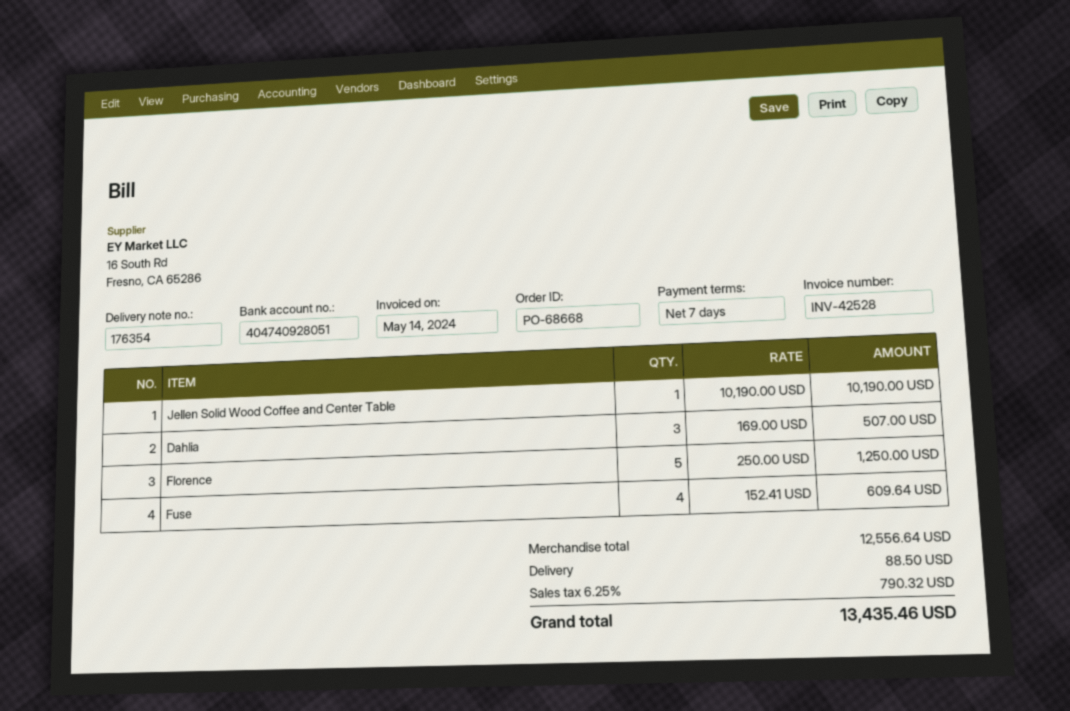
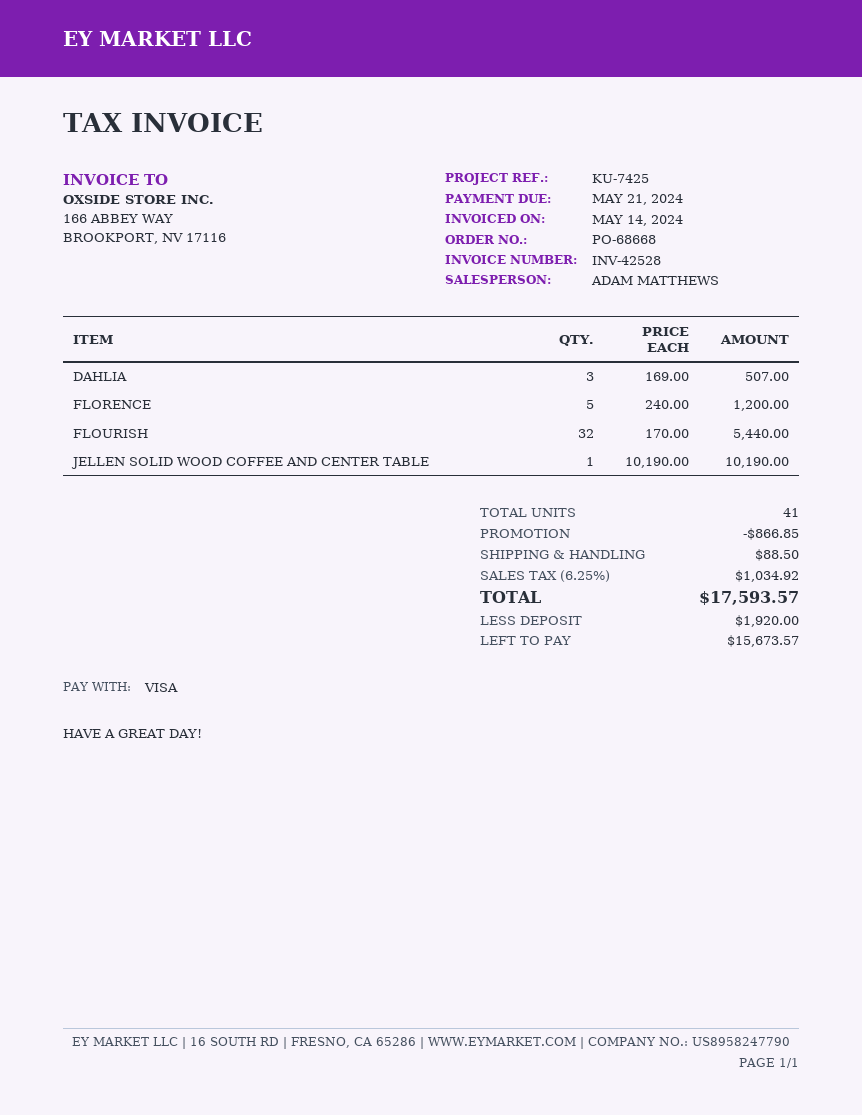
Florence: 5 x 250.00 = 1250.00 -> 5 x 240.00 = 1200.00
Fuse: 4 x 152.41 = 609.64 -> none
FLOURISH: none -> 32 x 170.00 = 5440.00
discount: none -> 866.85
tax: 6.25% = 790.32 -> 6.25% = 1034.92
total: 13435.46 -> 17593.57

